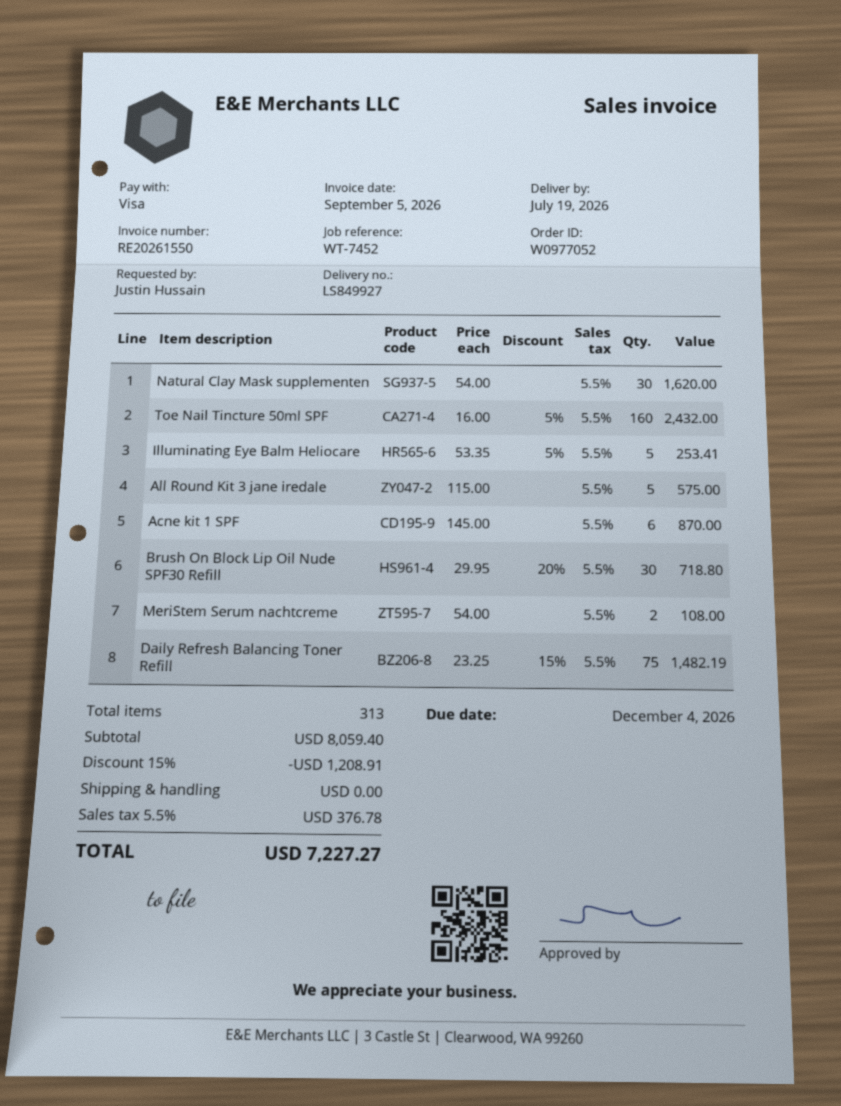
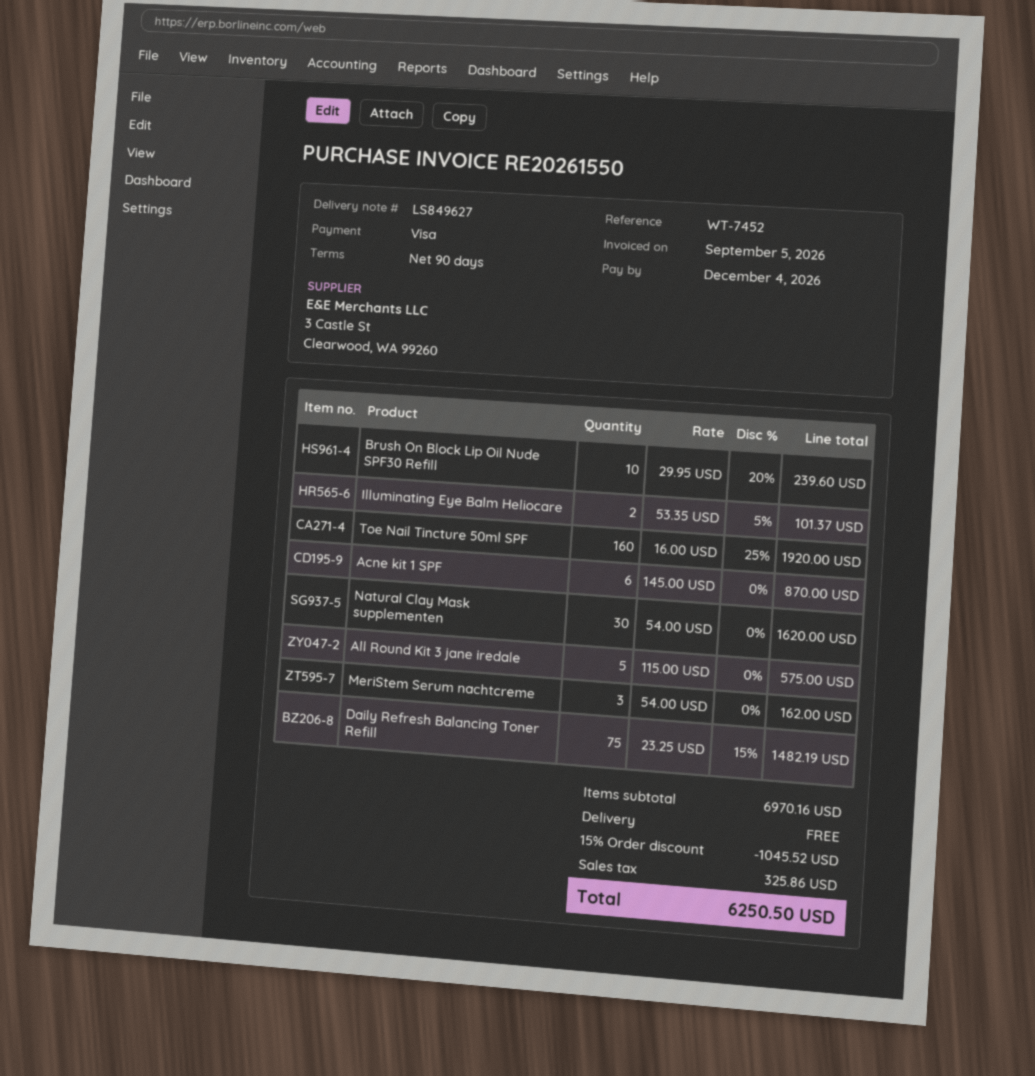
delivery note number: LS849927 -> LS849627
Toe Nail Tincture 50ml SPF: 160 x 16.00 - 5% = 2432.00 -> 160 x 16.00 - 25% = 1920.00
Illuminating Eye Balm Heliocare: 5 x 53.35 - 5% = 253.41 -> 2 x 53.35 - 5% = 101.37
Brush On Block Lip Oil Nude SPF30 Refill: 30 x 29.95 - 20% = 718.80 -> 10 x 29.95 - 20% = 239.60
MeriStem Serum nachtcreme: 2 x 54.00 = 108.00 -> 3 x 54.00 = 162.00
subtotal: 8059.40 -> 6970.16
discount: 15% = 1208.91 -> 15% = 1045.52
tax: 376.78 -> 325.86
total: 7227.27 -> 6250.50

